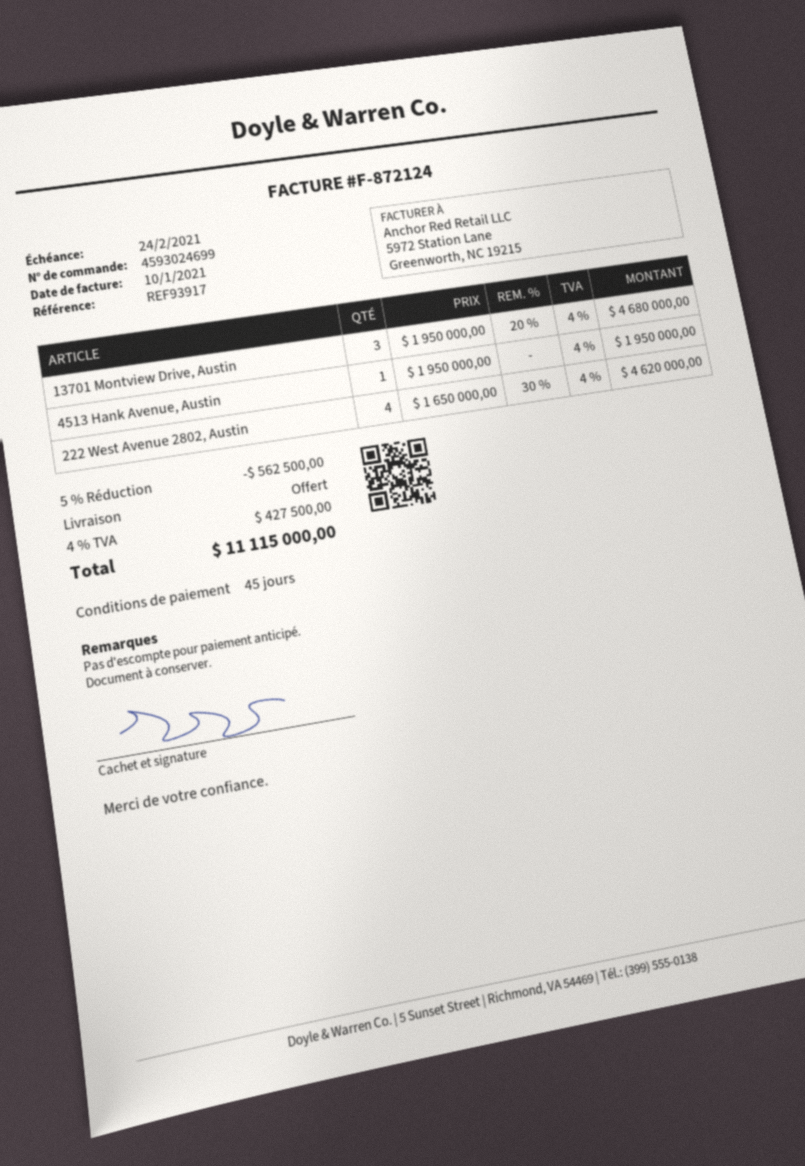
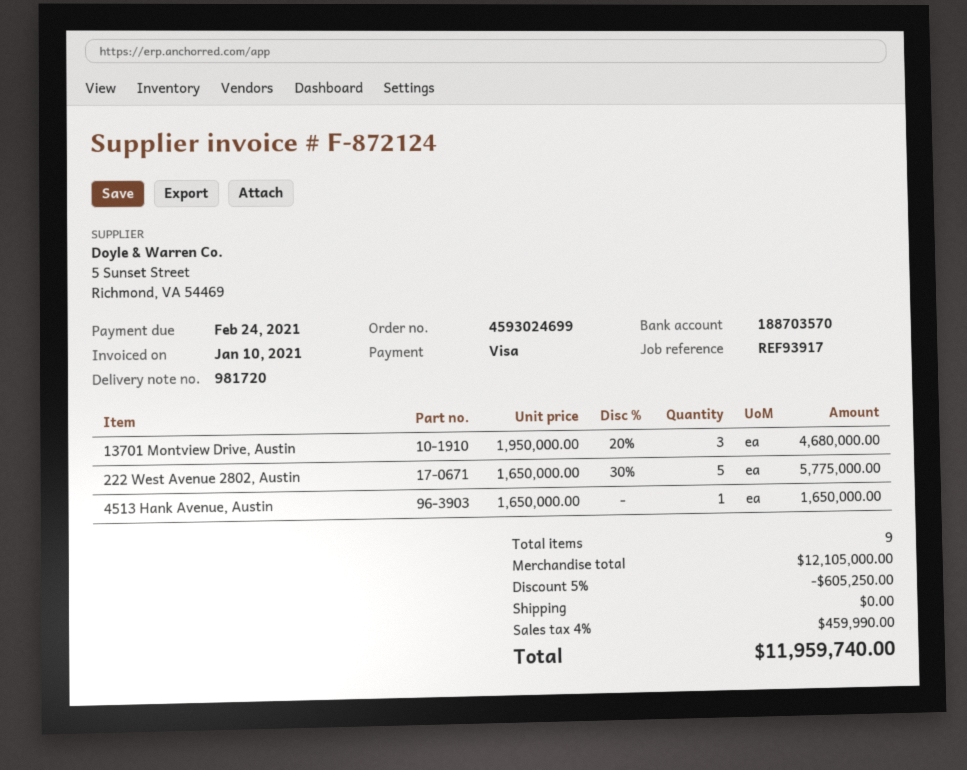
4513 Hank Avenue, Austin: 1 x 1950000.00 = 1950000.00 -> 1 x 1650000.00 = 1650000.00
222 West Avenue 2802, Austin: 4 x 1650000.00 - 30% = 4620000.00 -> 5 x 1650000.00 - 30% = 5775000.00
discount: 5% = 562500.00 -> 5% = 605250.00
tax: 4% = 427500.00 -> 4% = 459990.00
total: 11115000.00 -> 11959740.00

